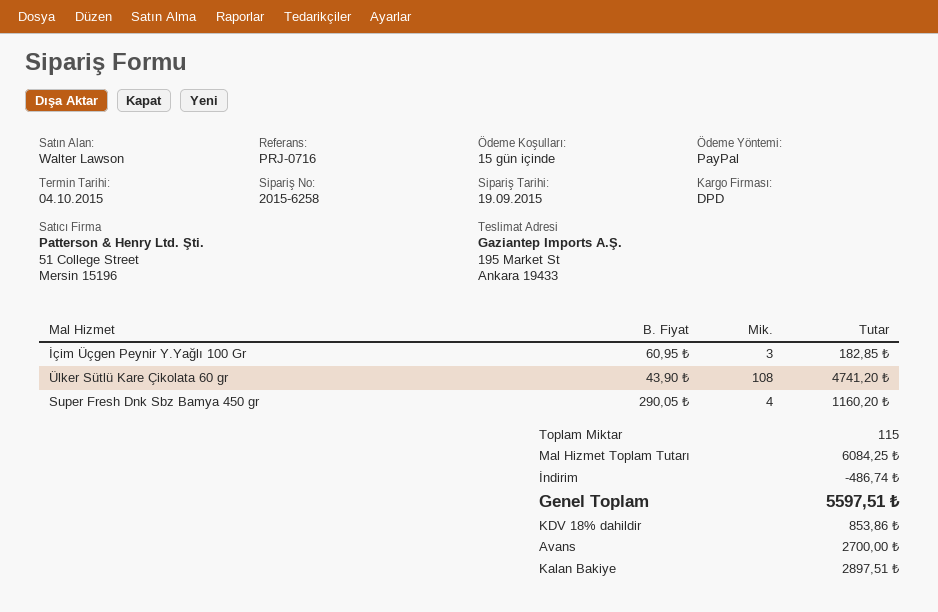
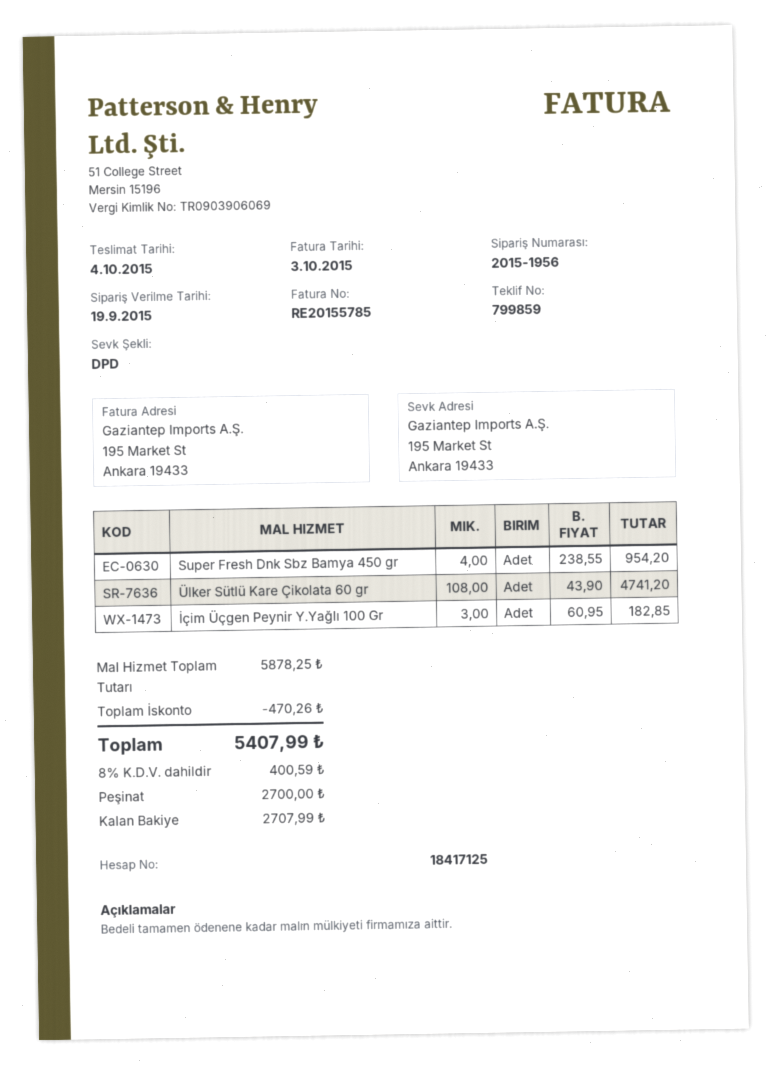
order number: 2015-6258 -> 2015-1956
Super Fresh Dnk Sbz Bamya 450 gr: 4 x 290.05 = 1160.20 -> 4 x 238.55 = 954.20
subtotal: 6084.25 -> 5878.25
discount: 486.74 -> 470.26
tax: 18% = 853.86 -> 8% = 400.59
total: 5597.51 -> 5407.99
balance: 2897.51 -> 2707.99

